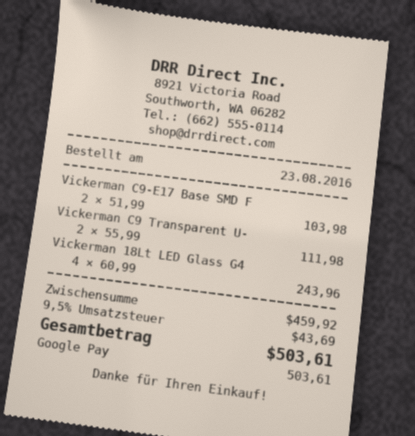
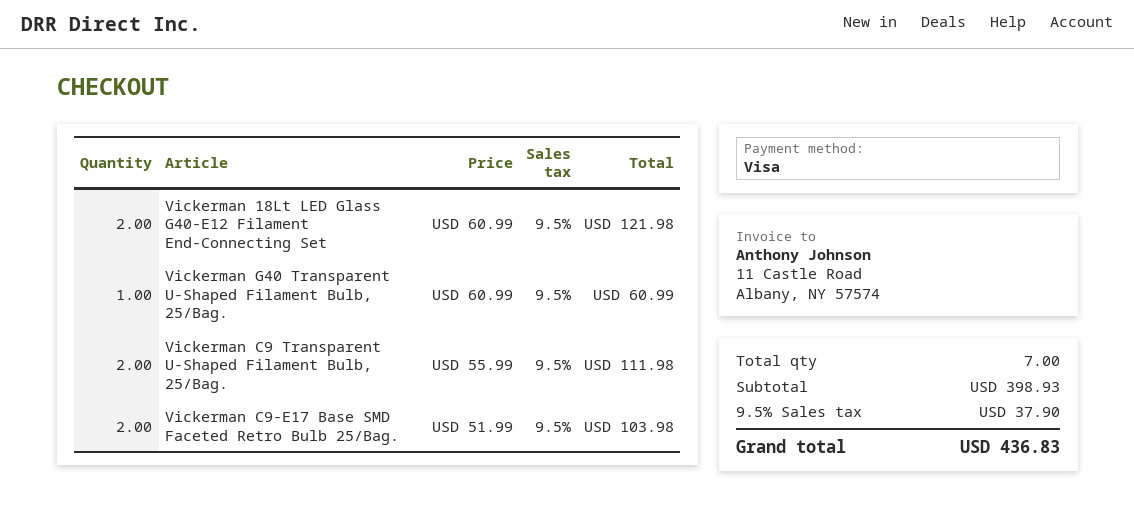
payment method: Google Pay -> Visa
Vickerman 18Lt LED Glass G4: 4 x 60.99 = 243.96 -> 2 x 60.99 = 121.98
Vickerman G40 Transparent U-Shaped Filament Bulb, 25/Bag.: none -> 1 x 60.99 = 60.99
subtotal: 459.92 -> 398.93
tax: 9.5% = 43.69 -> 9.5% = 37.90
total: 503.61 -> 436.83

